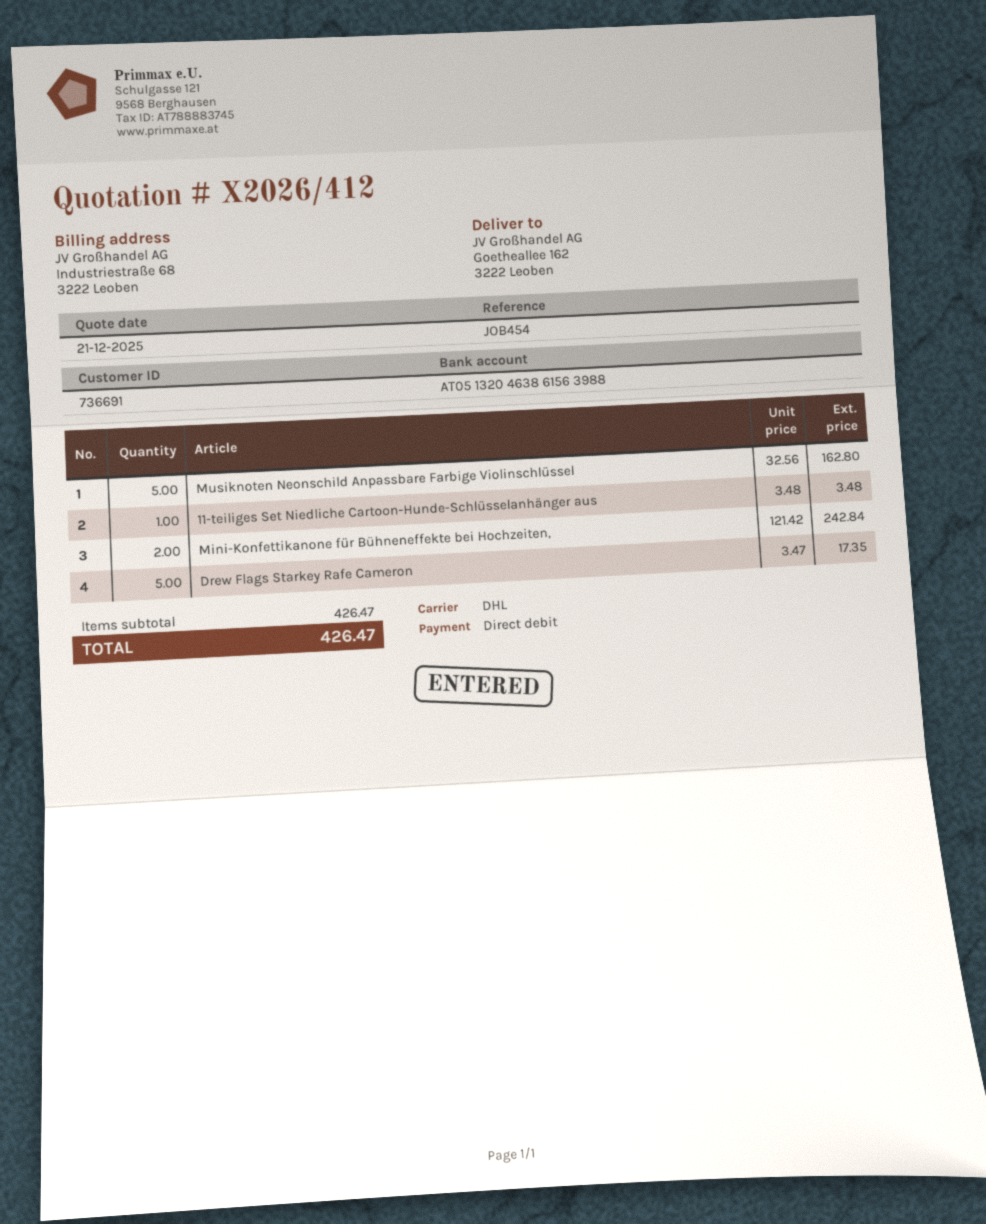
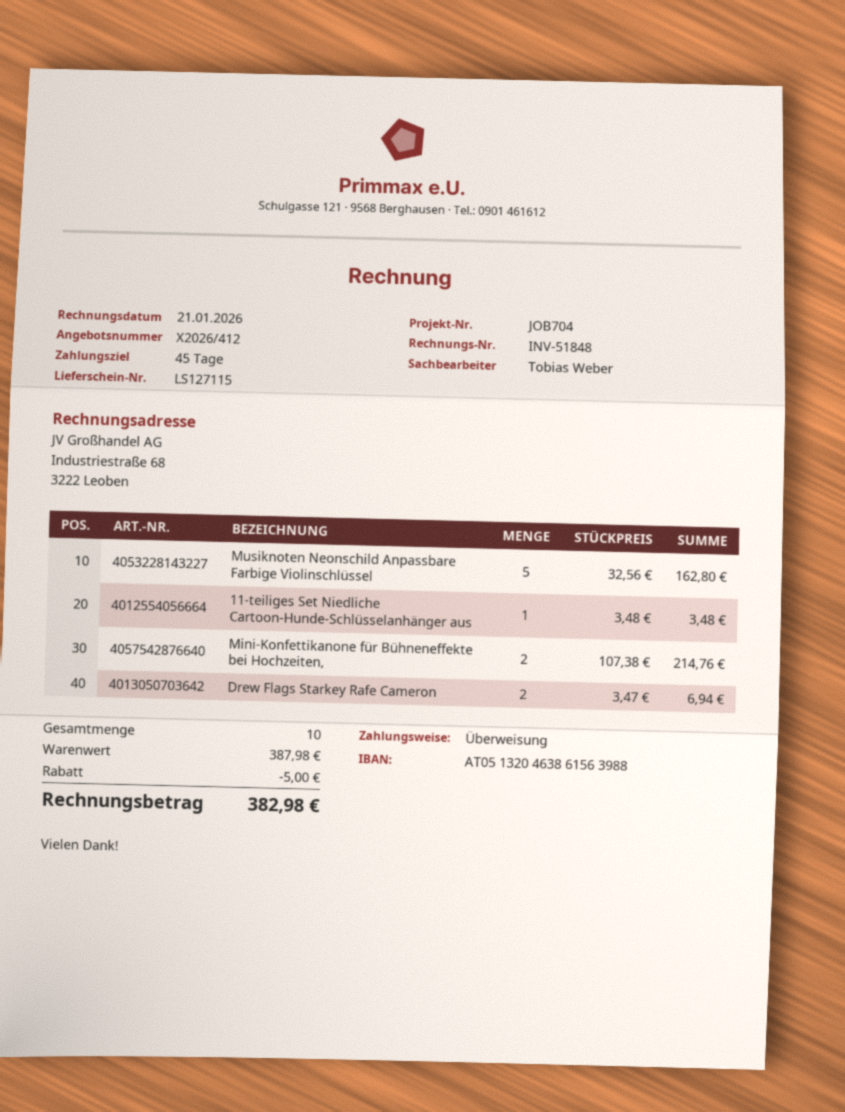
reference: JOB454 -> JOB704
payment method: direct debit -> bank transfer
Mini-Konfettikanone für Bühneneffekte bei Hochzeiten,: 2 x 121.42 = 242.84 -> 2 x 107.38 = 214.76
Drew Flags Starkey Rafe Cameron: 5 x 3.47 = 17.35 -> 2 x 3.47 = 6.94
subtotal: 426.47 -> 387.98
discount: none -> 5.00
total: 426.47 -> 382.98

